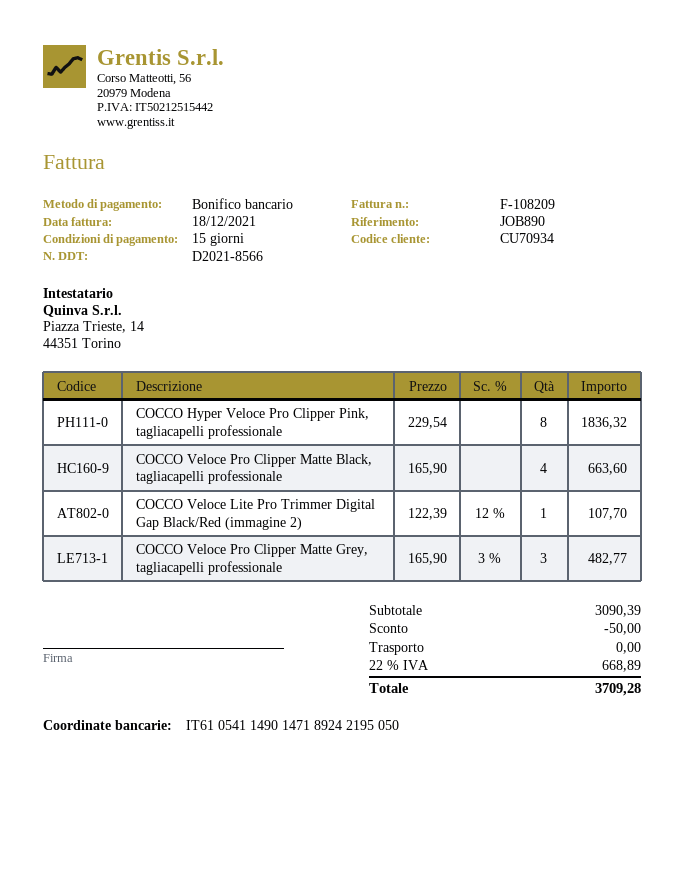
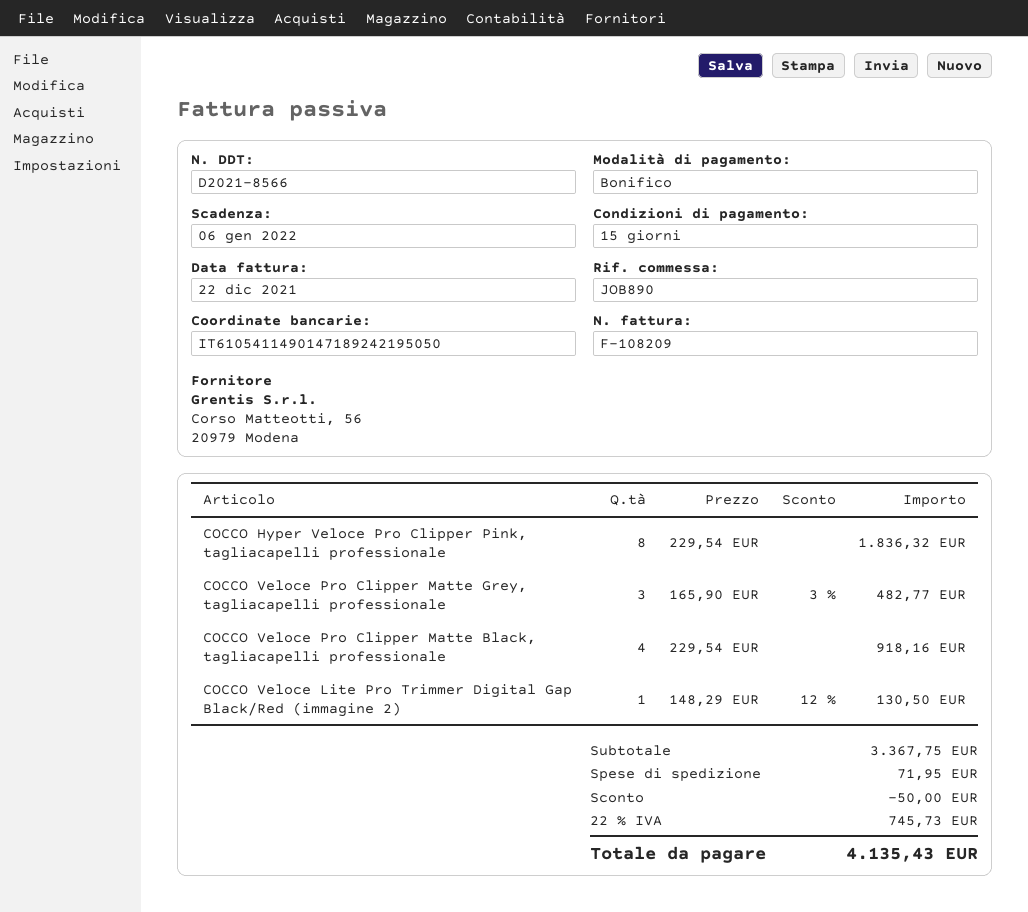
invoice date: 2021-12-18 -> 2021-12-22
COCCO Veloce Pro Clipper Matte Black, tagliacapelli professionale: 4 x 165.90 = 663.60 -> 4 x 229.54 = 918.16
COCCO Veloce Lite Pro Trimmer Digital Gap Black/Red (immagine 2): 1 x 122.39 - 12% = 107.70 -> 1 x 148.29 - 12% = 130.50
subtotal: 3090.39 -> 3367.75
shipping: 0.00 -> 71.95
tax: 22% = 668.89 -> 22% = 745.73
total: 3709.28 -> 4135.43

